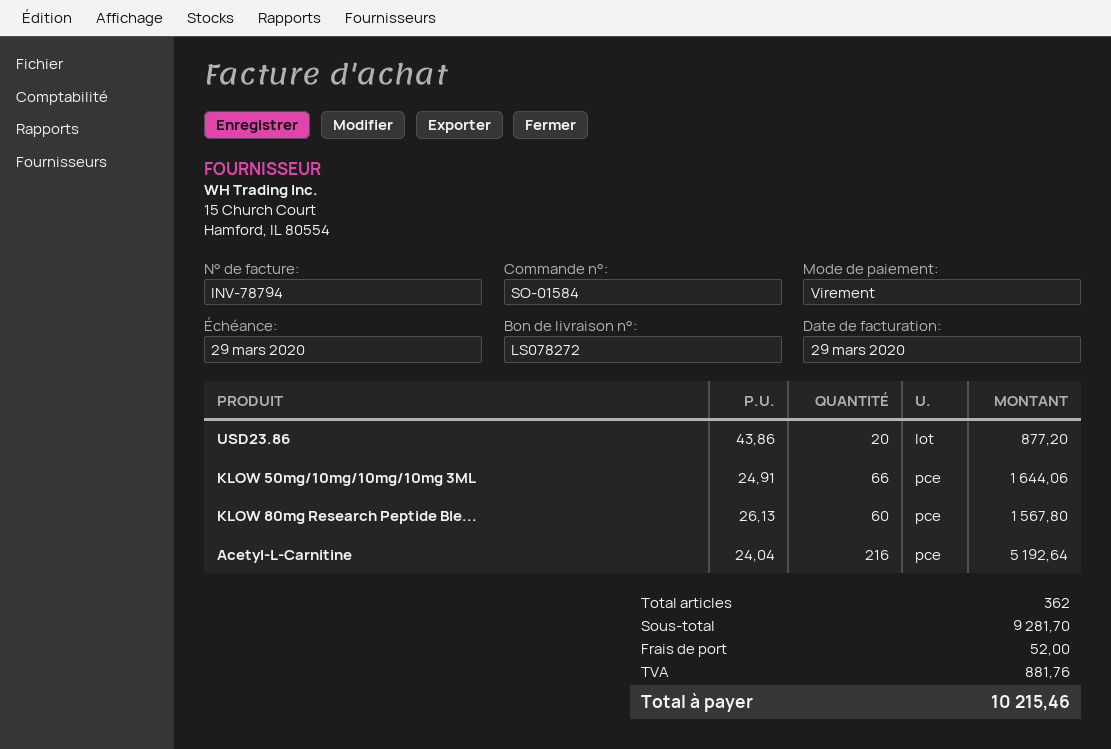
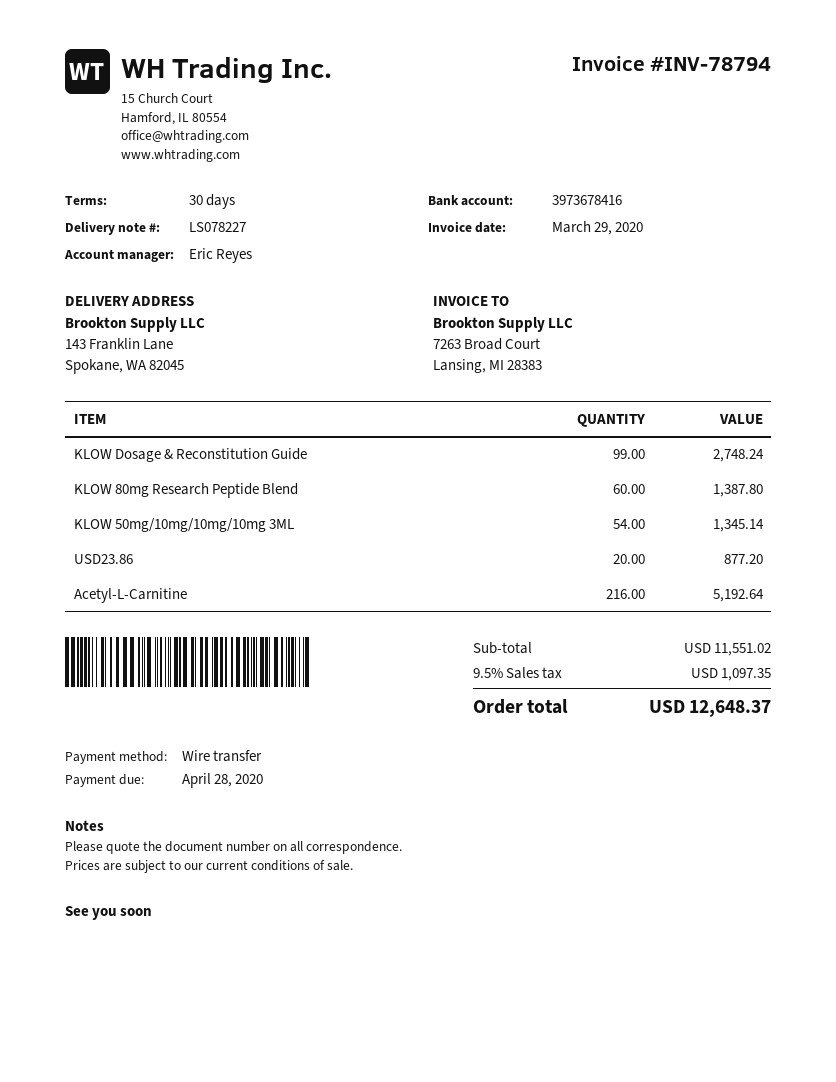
delivery note number: LS078272 -> LS078227
due date: 2020-03-29 -> 2020-04-28
KLOW 50mg/10mg/10mg/10mg 3ML: 66 for 1644.06 -> 54 for 1345.14
KLOW 80mg Research Peptide Ble...: 60 for 1567.80 -> 60 for 1387.80
KLOW Dosage & Reconstitution Guide: none -> 99 for 2748.24
subtotal: 9281.70 -> 11551.02
shipping: 52.00 -> none
tax: 881.76 -> 1097.35
total: 10215.46 -> 12648.37

